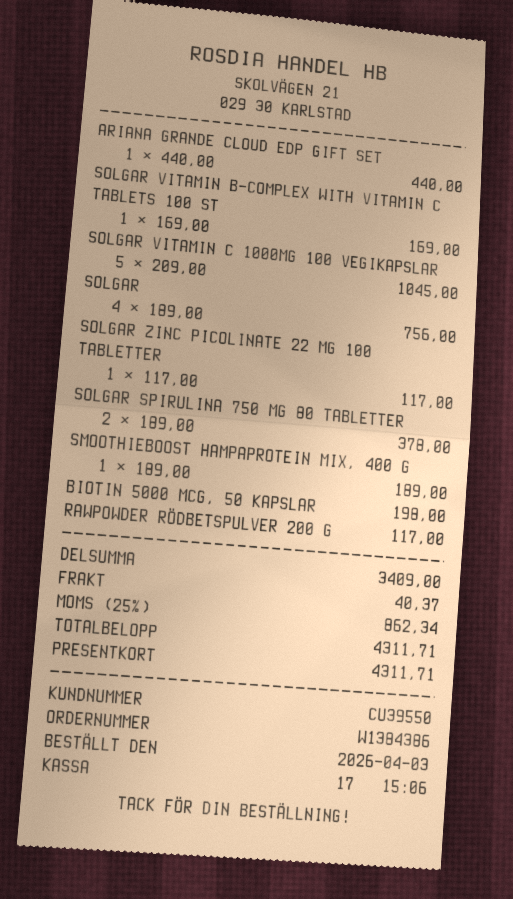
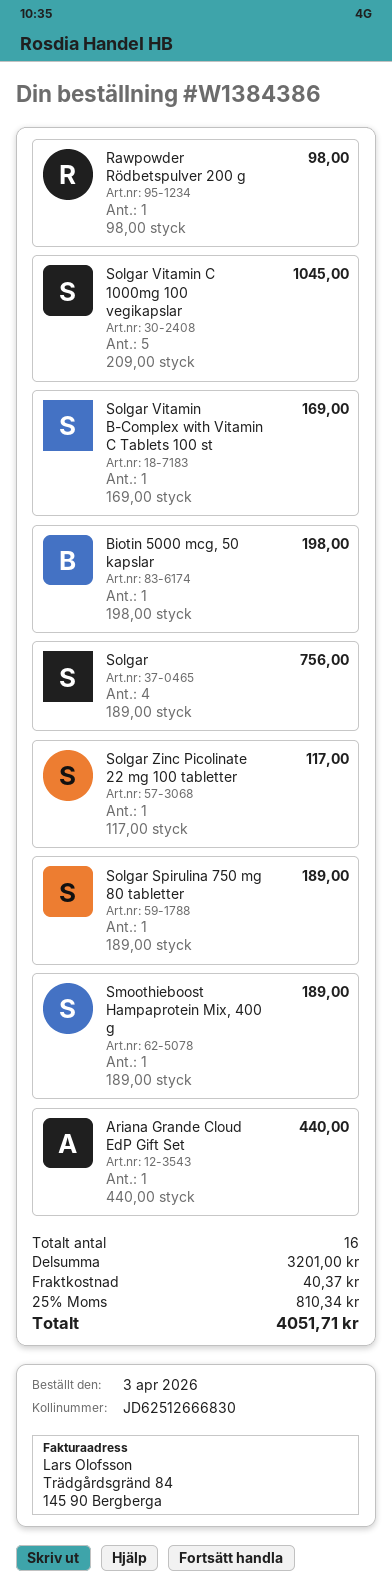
SOLGAR SPIRULINA 750 MG 80 TABLETTER: 2 x 189.00 = 378.00 -> 1 x 189.00 = 189.00
RAWPOWDER RÖDBETSPULVER 200 G: 1 x 117.00 = 117.00 -> 1 x 98.00 = 98.00
subtotal: 3409.00 -> 3201.00
tax: 25% = 862.34 -> 25% = 810.34
total: 4311.71 -> 4051.71

